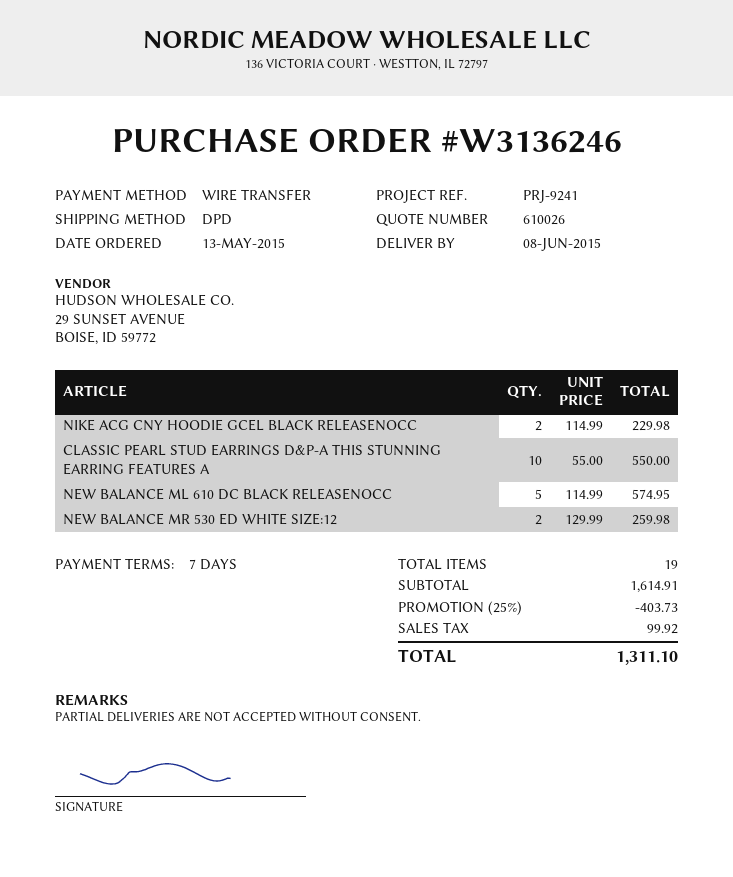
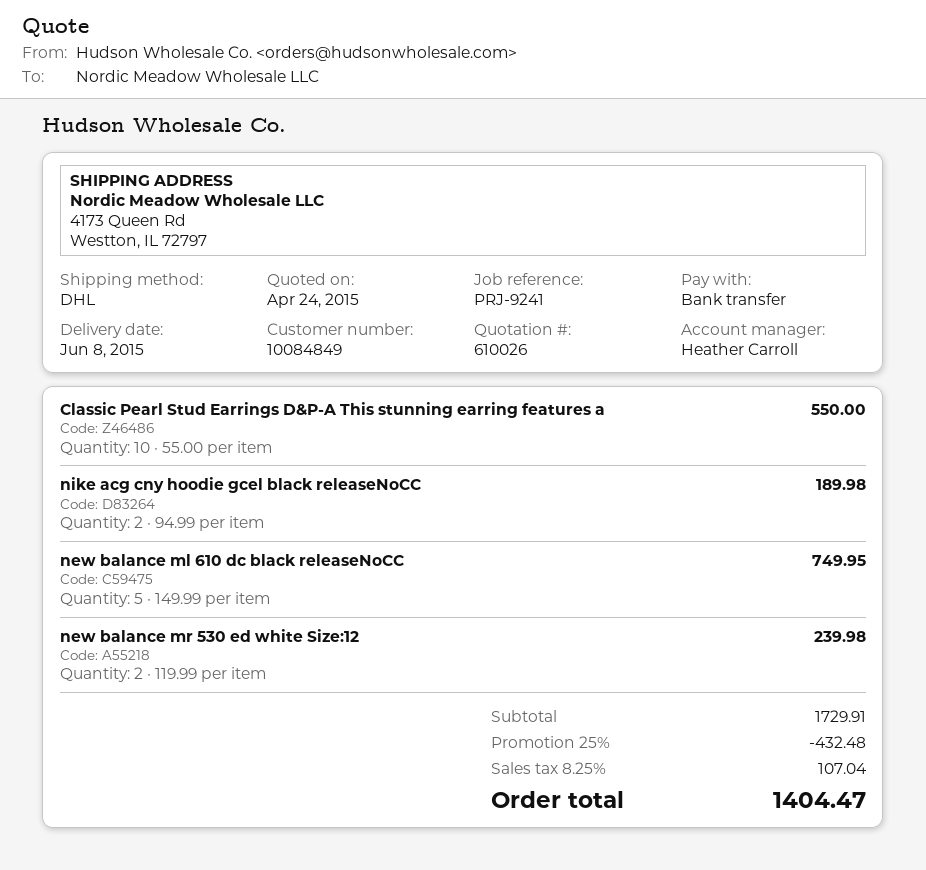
shipping method: DPD -> DHL
NIKE ACG CNY HOODIE GCEL BLACK RELEASENOCC: 2 x 114.99 = 229.98 -> 2 x 94.99 = 189.98
NEW BALANCE ML 610 DC BLACK RELEASENOCC: 5 x 114.99 = 574.95 -> 5 x 149.99 = 749.95
NEW BALANCE MR 530 ED WHITE SIZE:12: 2 x 129.99 = 259.98 -> 2 x 119.99 = 239.98
subtotal: 1614.91 -> 1729.91
discount: 25% = 403.73 -> 25% = 432.48
tax: 99.92 -> 107.04
total: 1311.10 -> 1404.47

